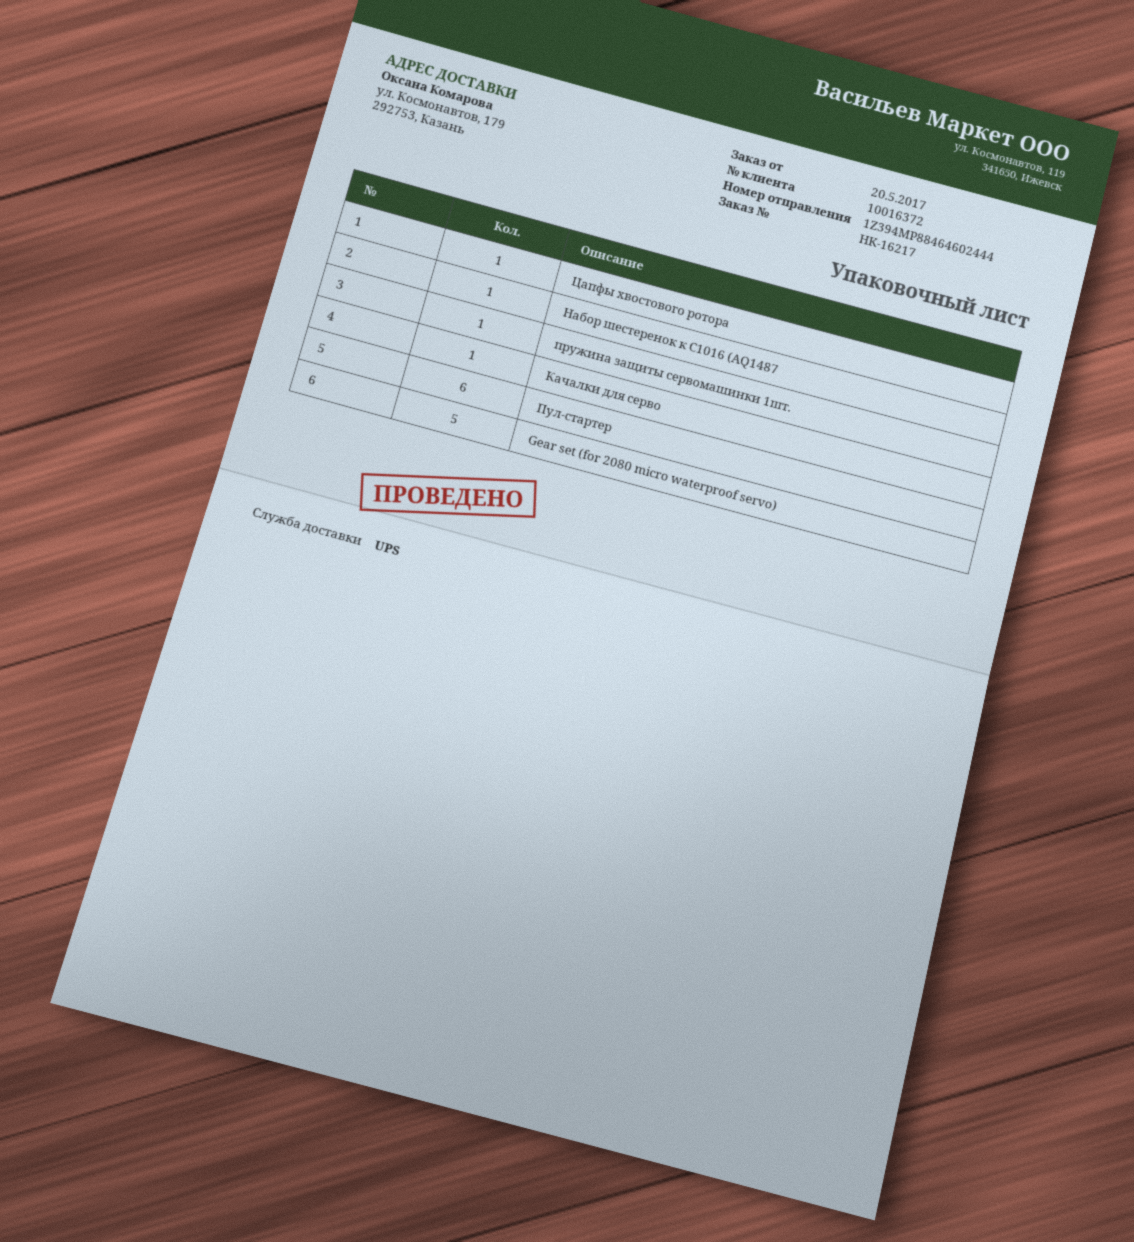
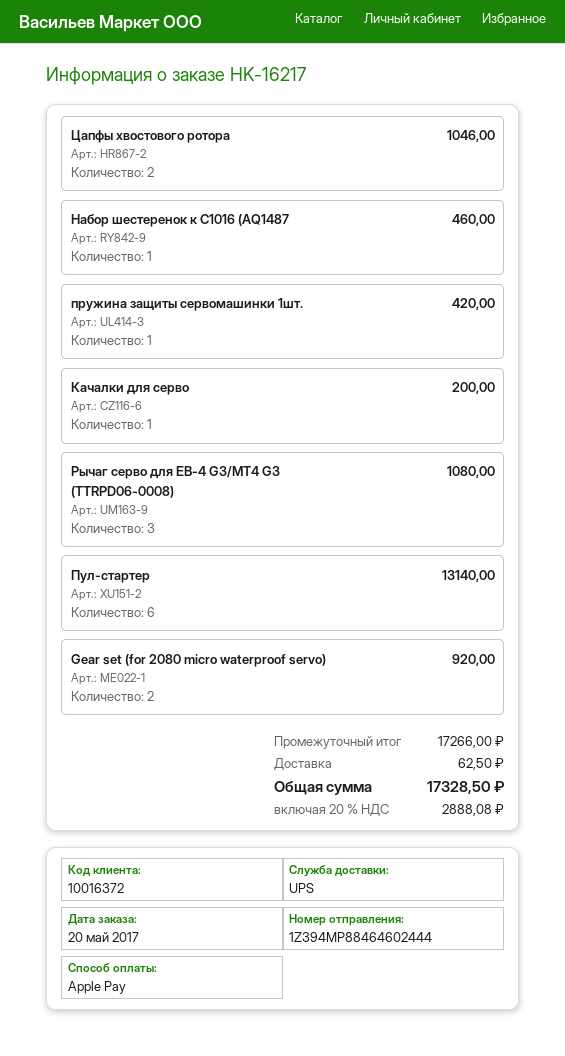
Цапфы хвостового ротора: 1 -> 2
Gear set (for 2080 micro waterproof servo): 5 -> 2
Рычаг серво для EB-4 G3/MT4 G3 (TTRPD06-0008): none -> 3

